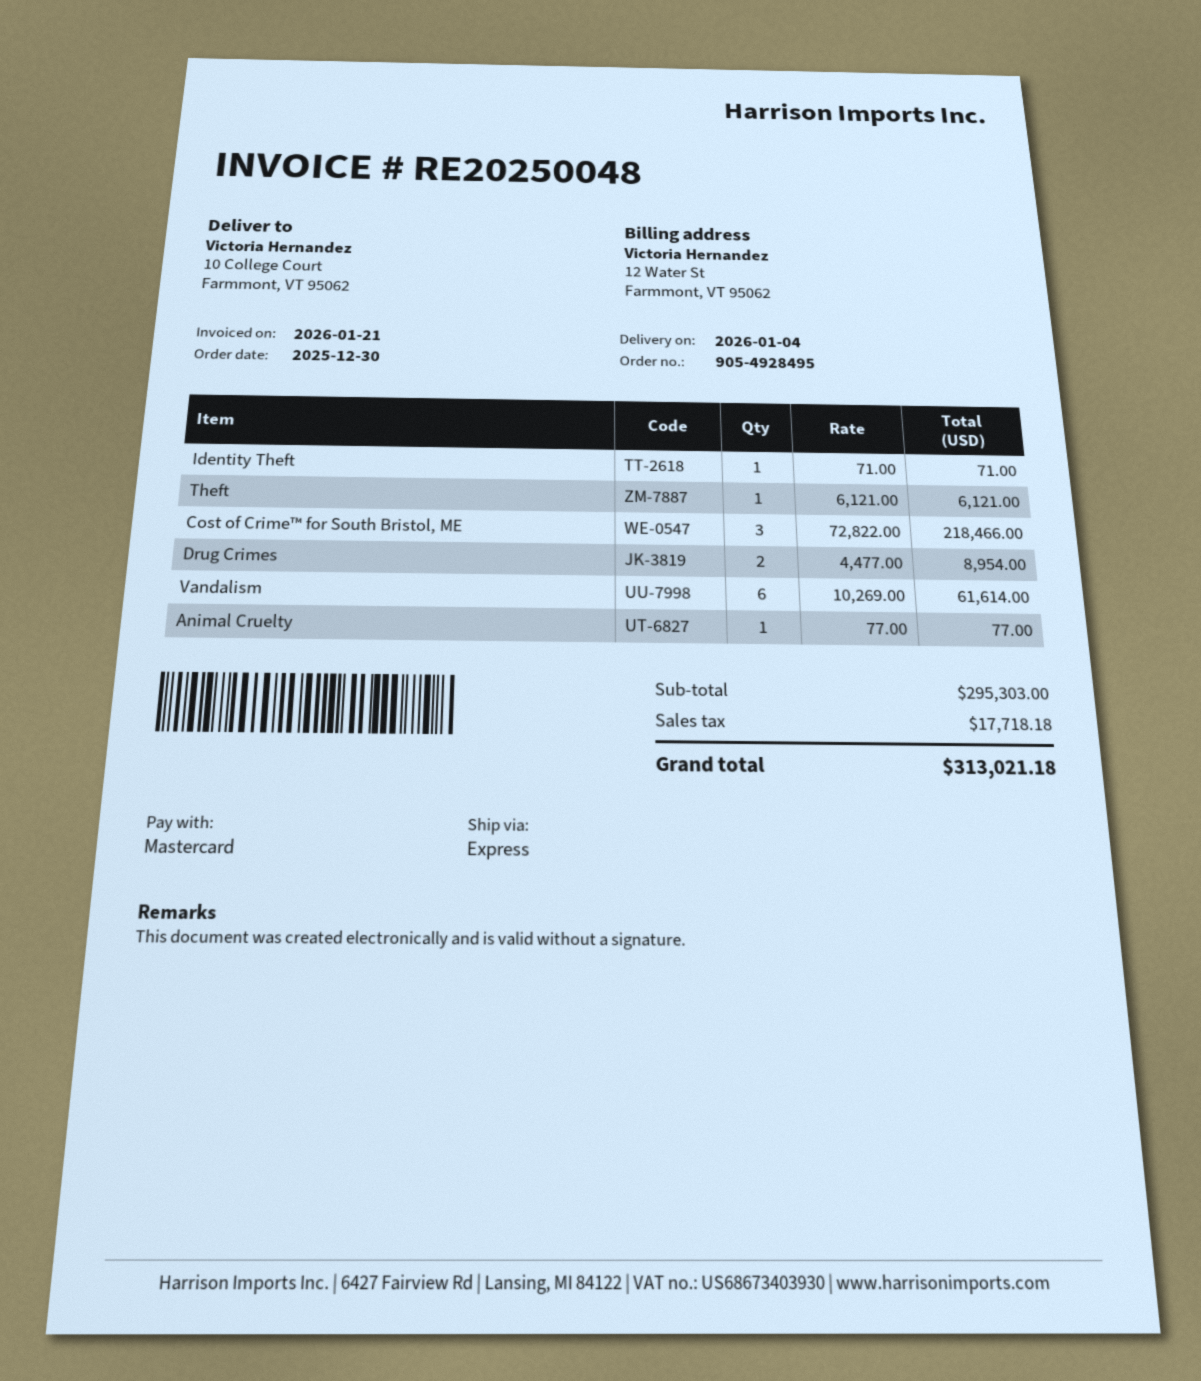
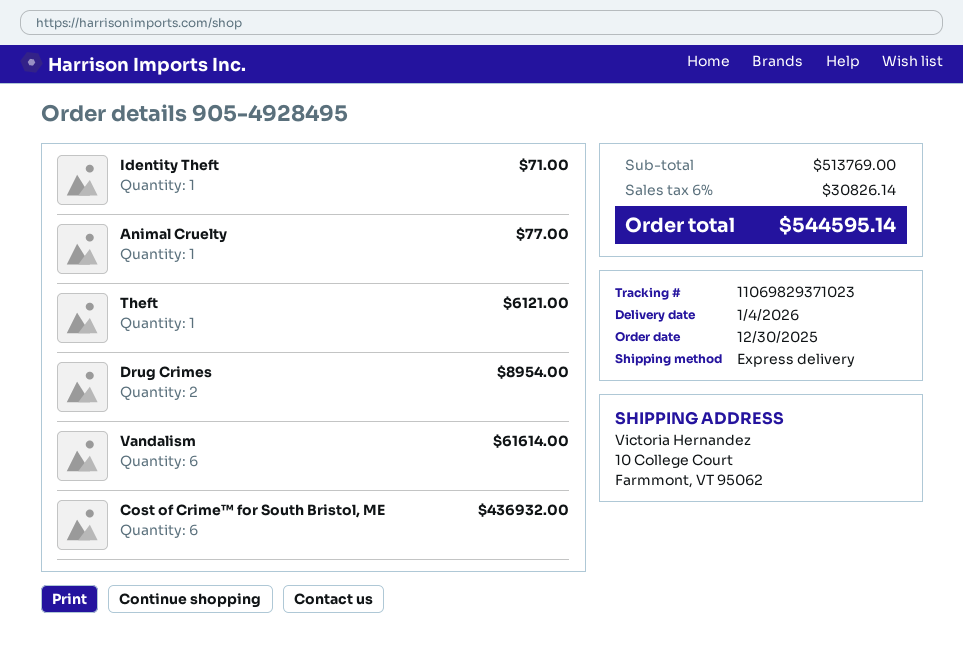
Cost of Crime™ for South Bristol, ME: 3 for 218466.00 -> 6 for 436932.00
subtotal: 295303.00 -> 513769.00
tax: 17718.18 -> 30826.14
total: 313021.18 -> 544595.14

